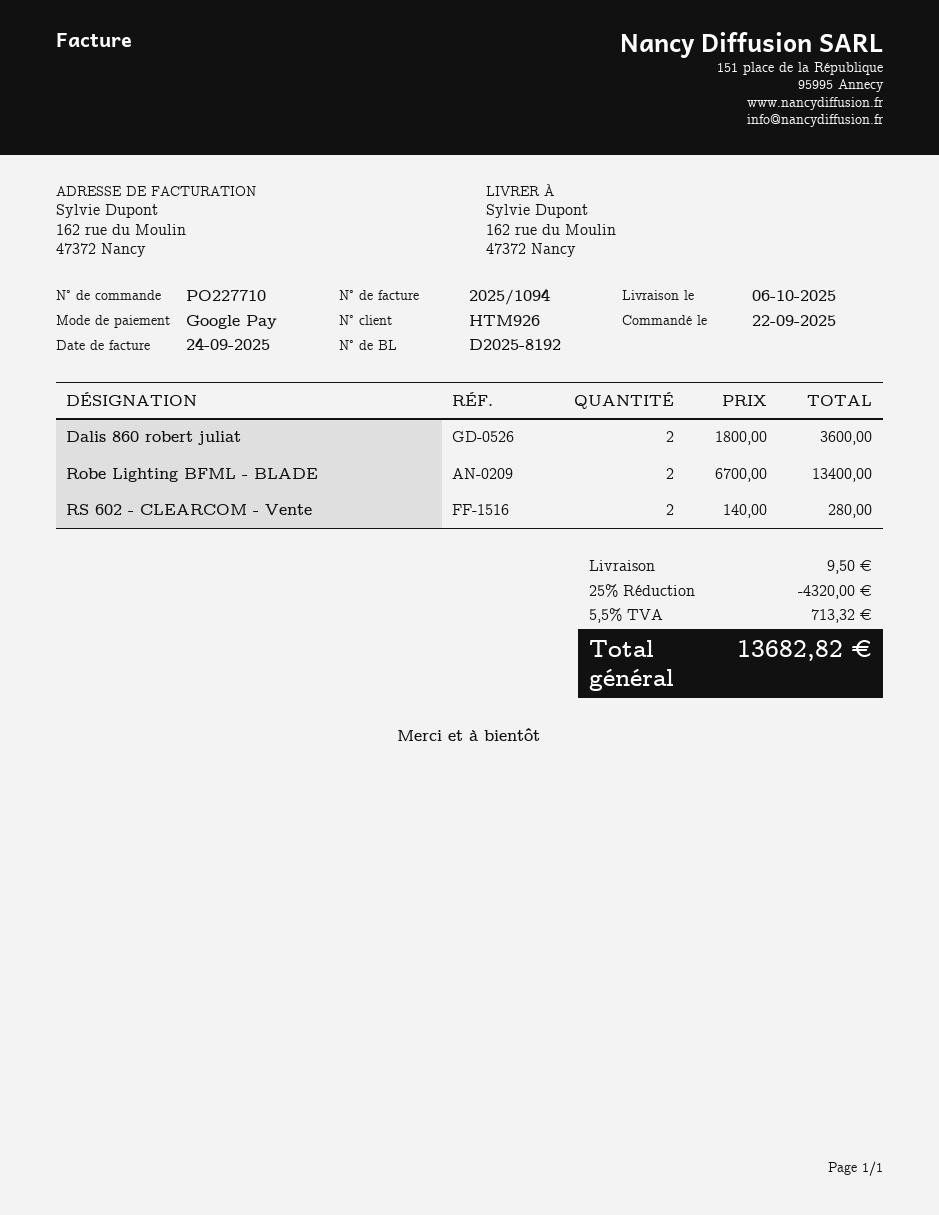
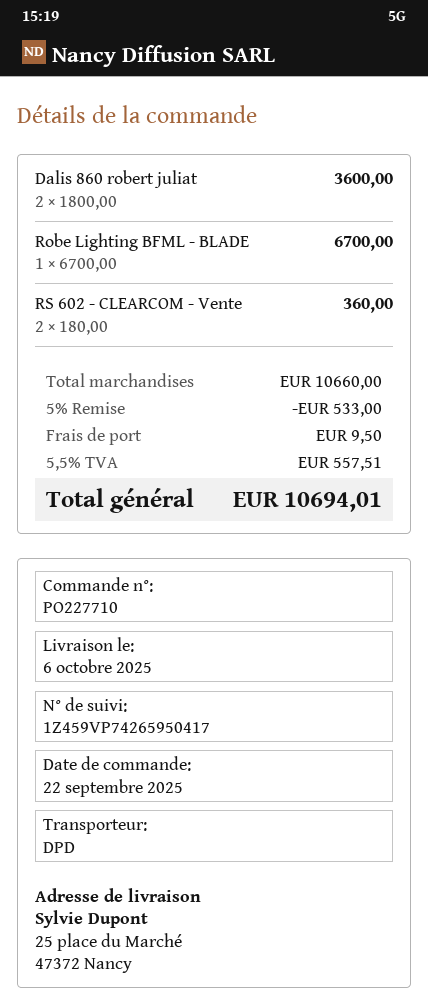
ship to: 162 rue du Moulin, 47372 Nancy -> 25 place du Marché, 47372 Nancy
Robe Lighting BFML - BLADE: 2 x 6700.00 = 13400.00 -> 1 x 6700.00 = 6700.00
RS 602 - CLEARCOM - Vente: 2 x 140.00 = 280.00 -> 2 x 180.00 = 360.00
discount: 25% = 4320.00 -> 5% = 533.00
tax: 5.5% = 713.32 -> 5.5% = 557.51
total: 13682.82 -> 10694.01

